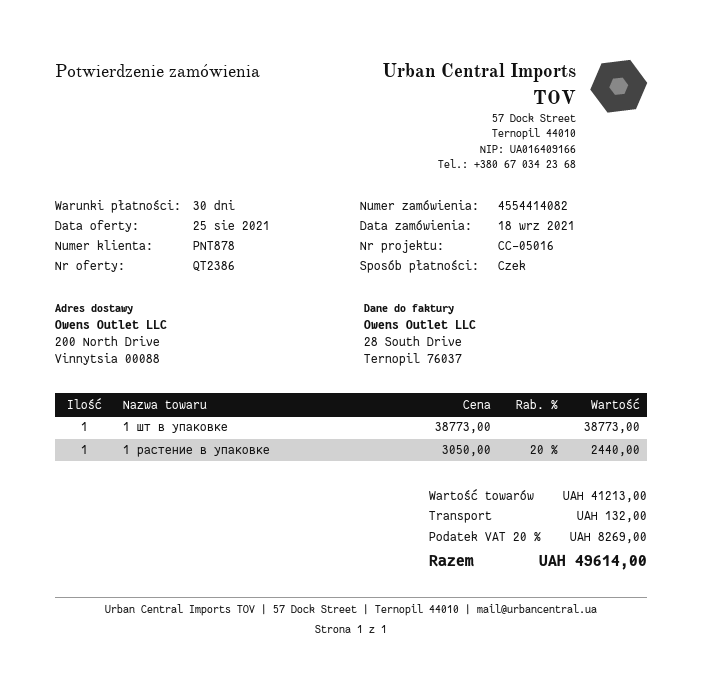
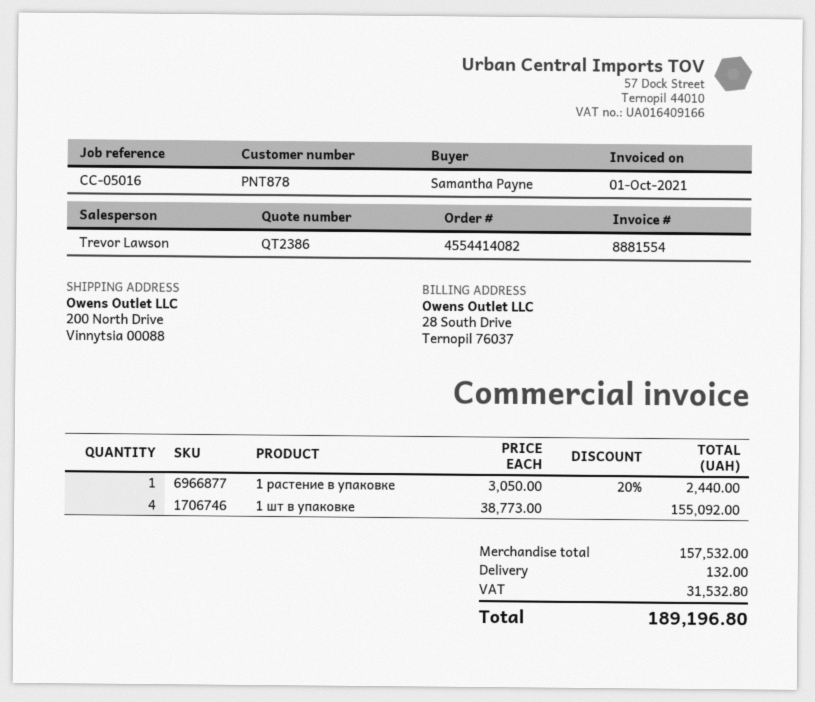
1 шт в упаковке: 1 x 38773.00 = 38773.00 -> 4 x 38773.00 = 155092.00
subtotal: 41213.00 -> 157532.00
tax: 8269.00 -> 31532.80
total: 49614.00 -> 189196.80

